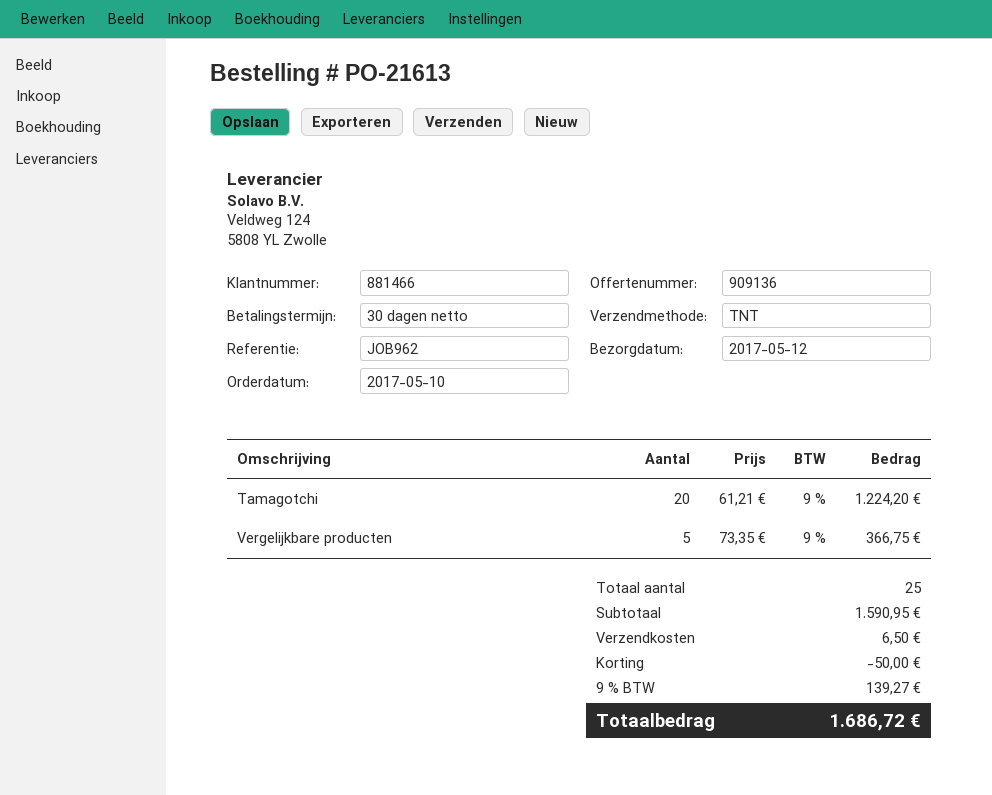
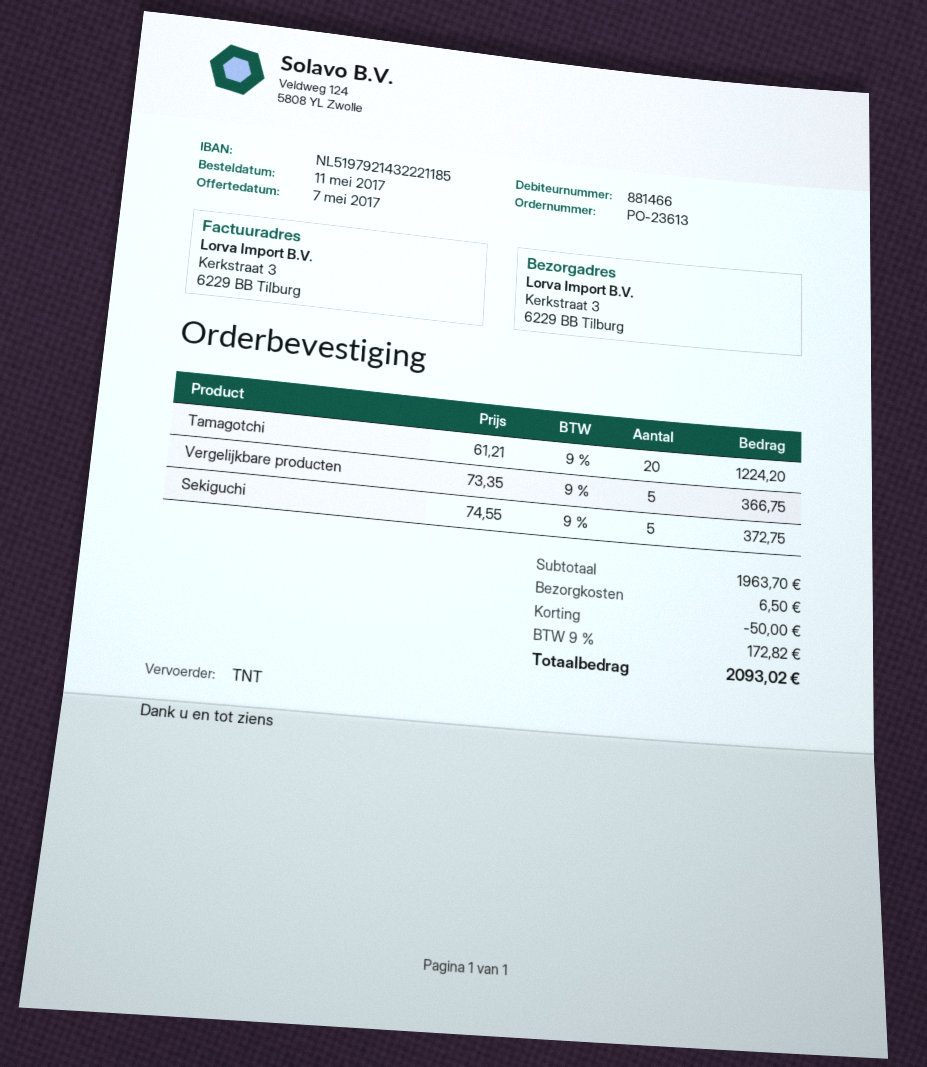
order number: PO-21613 -> PO-23613
order date: 2017-05-10 -> 2017-05-11
Sekiguchi: none -> 5 x 74.55 = 372.75
subtotal: 1590.95 -> 1963.70
tax: 9% = 139.27 -> 9% = 172.82
total: 1686.72 -> 2093.02

